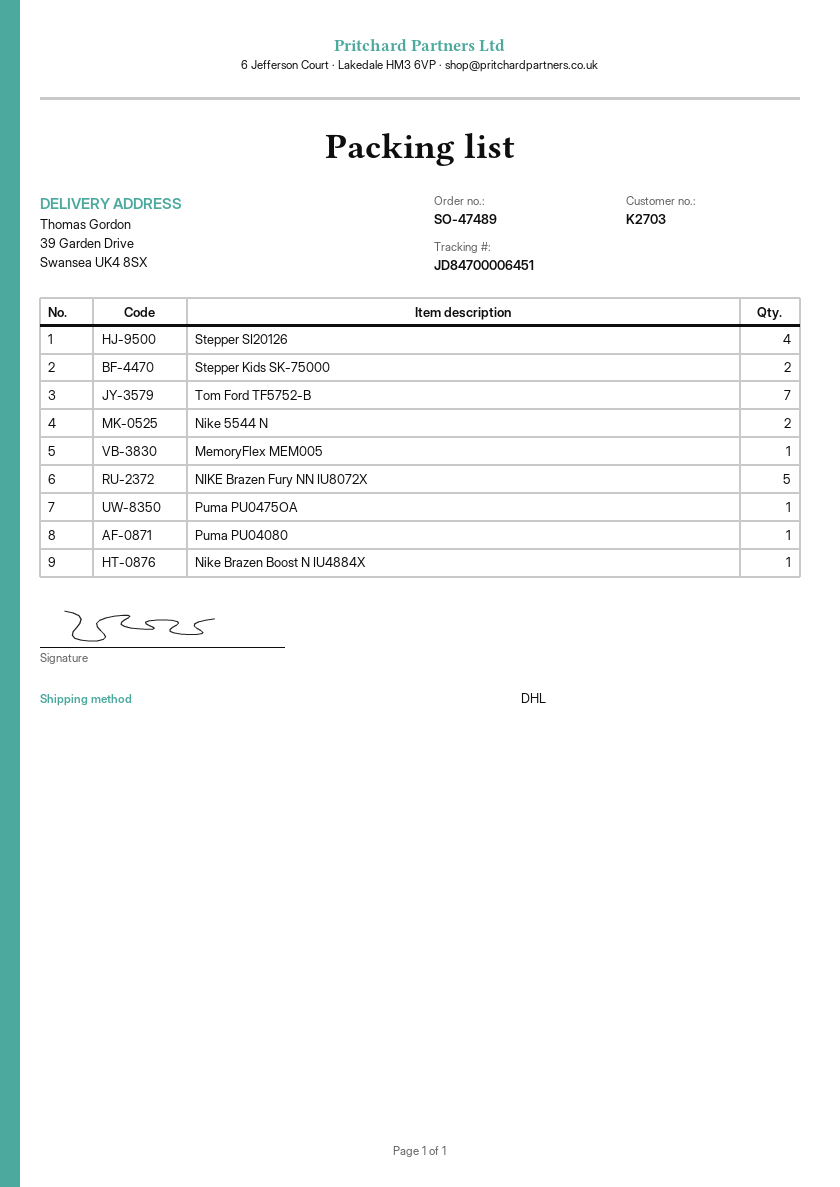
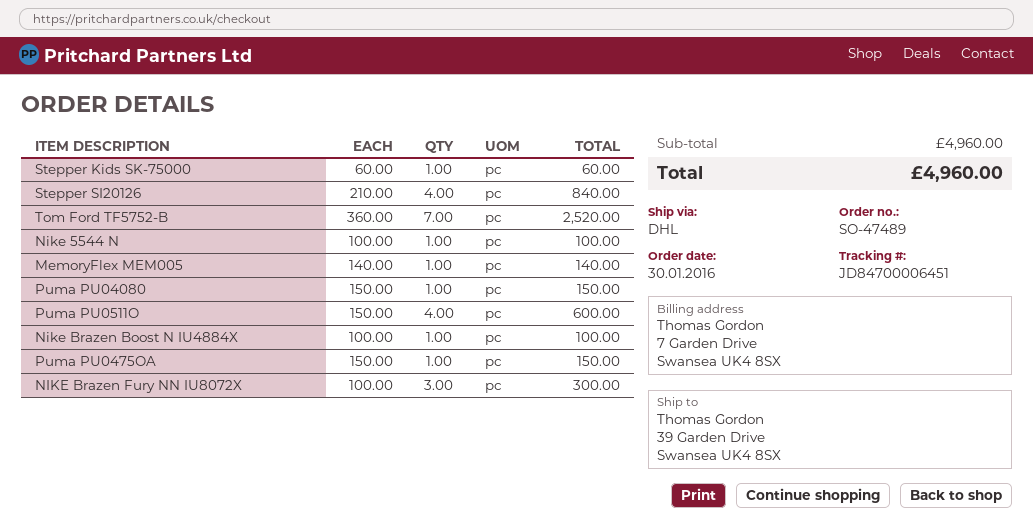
Stepper Kids SK-75000: 2 -> 1
Nike 5544 N: 2 -> 1
NIKE Brazen Fury NN IU8072X: 5 -> 3
Puma PU0511O: none -> 4

